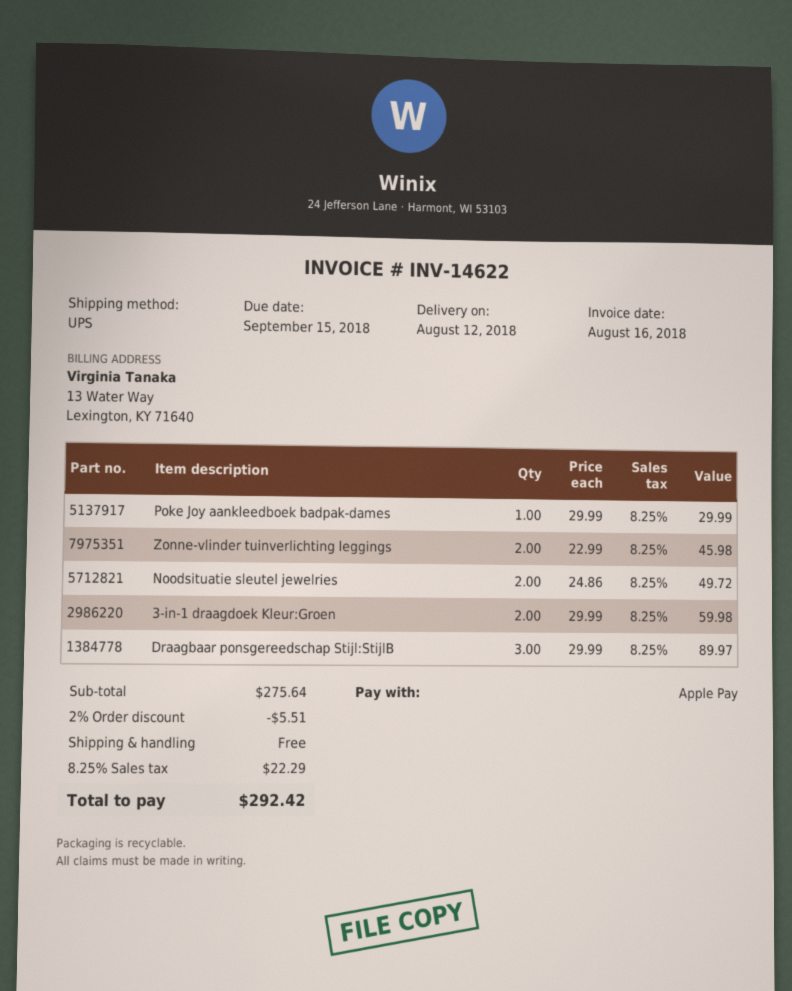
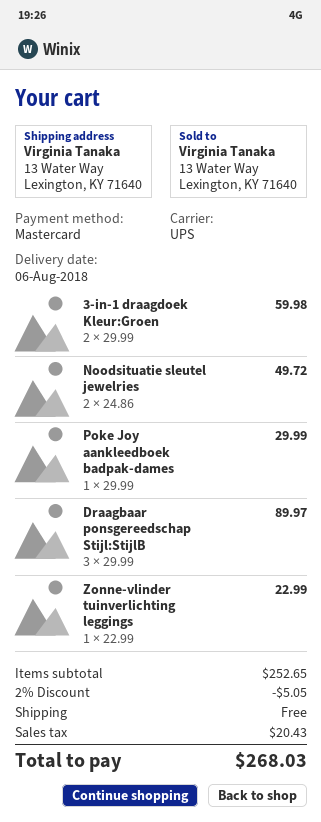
delivery date: 2018-08-12 -> 2018-08-06
payment method: Apple Pay -> Mastercard
Zonne-vlinder tuinverlichting leggings: 2 x 22.99 = 45.98 -> 1 x 22.99 = 22.99
subtotal: 275.64 -> 252.65
discount: 2% = 5.51 -> 2% = 5.05
tax: 22.29 -> 20.43
total: 292.42 -> 268.03

